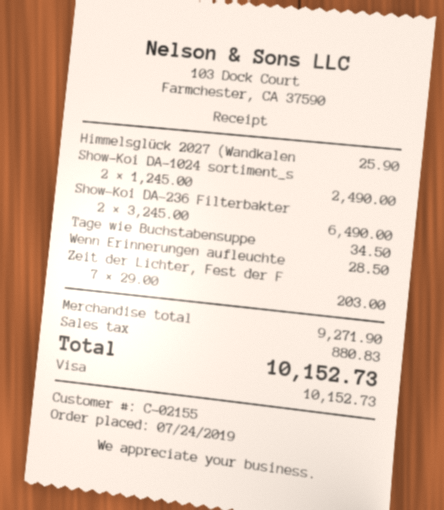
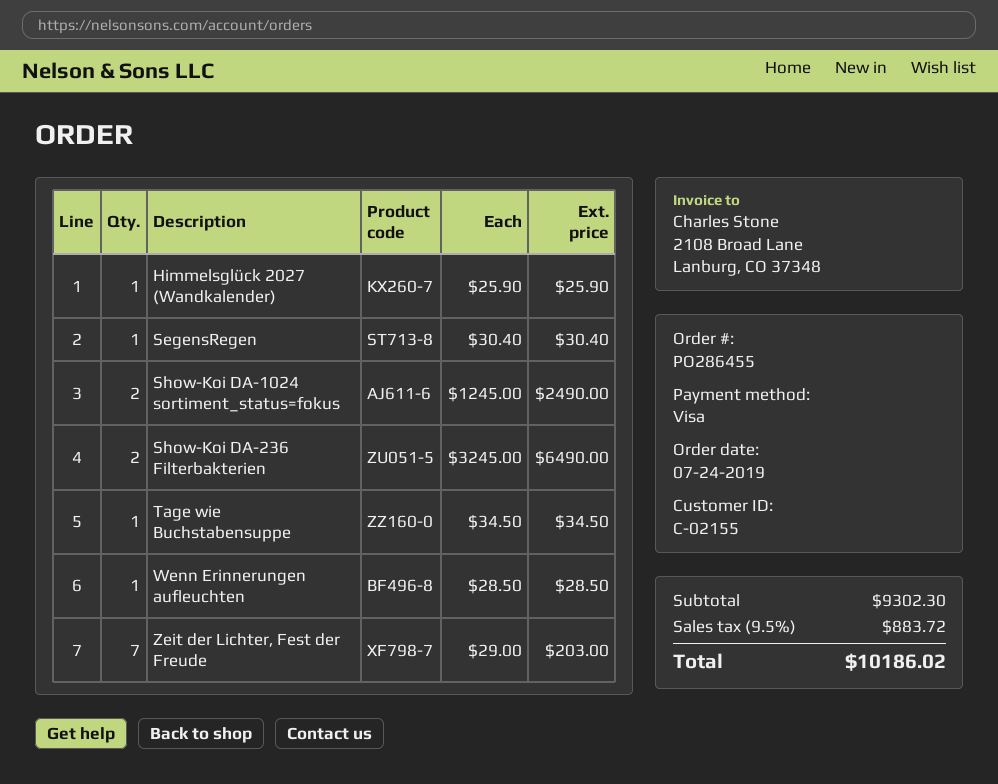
SegensRegen: none -> 1 x 30.40 = 30.40
subtotal: 9271.90 -> 9302.30
tax: 880.83 -> 883.72
total: 10152.73 -> 10186.02

